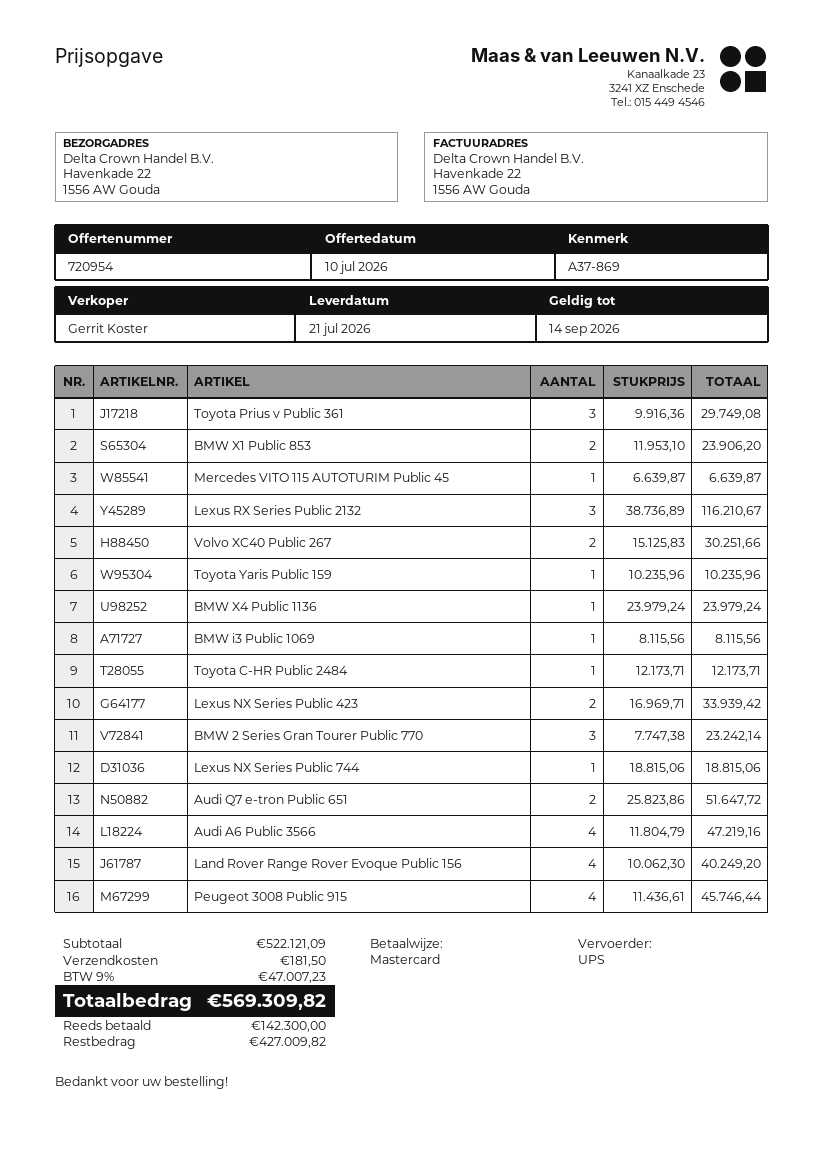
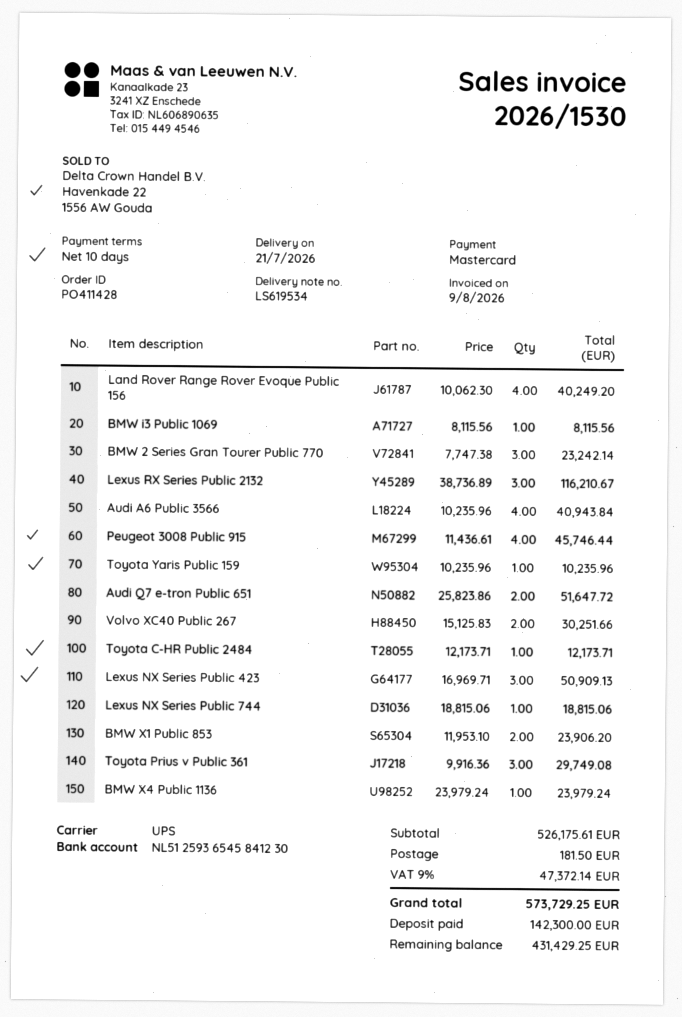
Mercedes VITO 115 AUTOTURIM Public 45: 1 x 6639.87 = 6639.87 -> none
Lexus NX Series Public 423: 2 x 16969.71 = 33939.42 -> 3 x 16969.71 = 50909.13
Audi A6 Public 3566: 4 x 11804.79 = 47219.16 -> 4 x 10235.96 = 40943.84
subtotal: 522121.09 -> 526175.61
tax: 9% = 47007.23 -> 9% = 47372.14
total: 569309.82 -> 573729.25
balance: 427009.82 -> 431429.25

